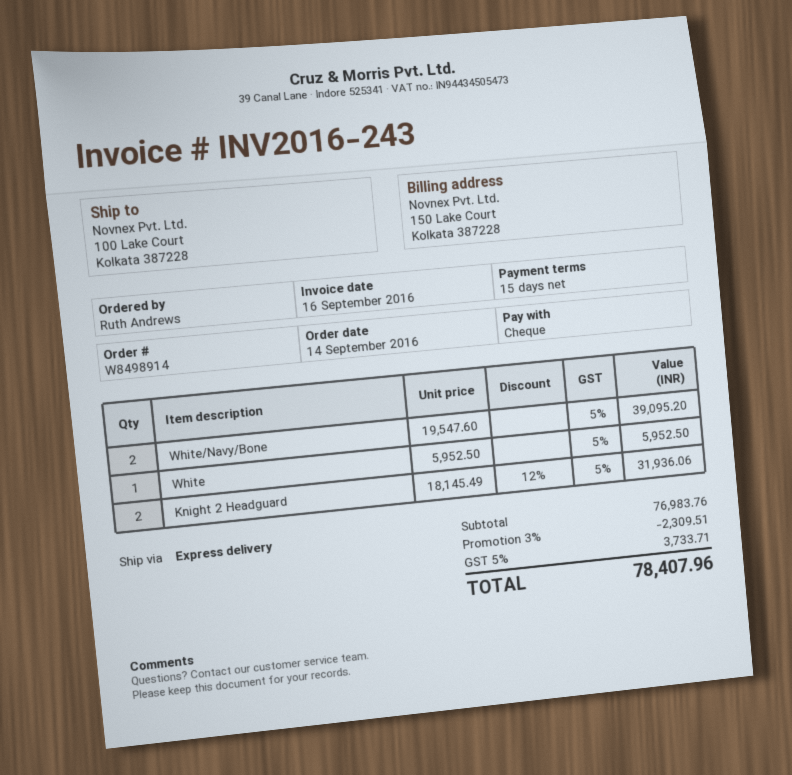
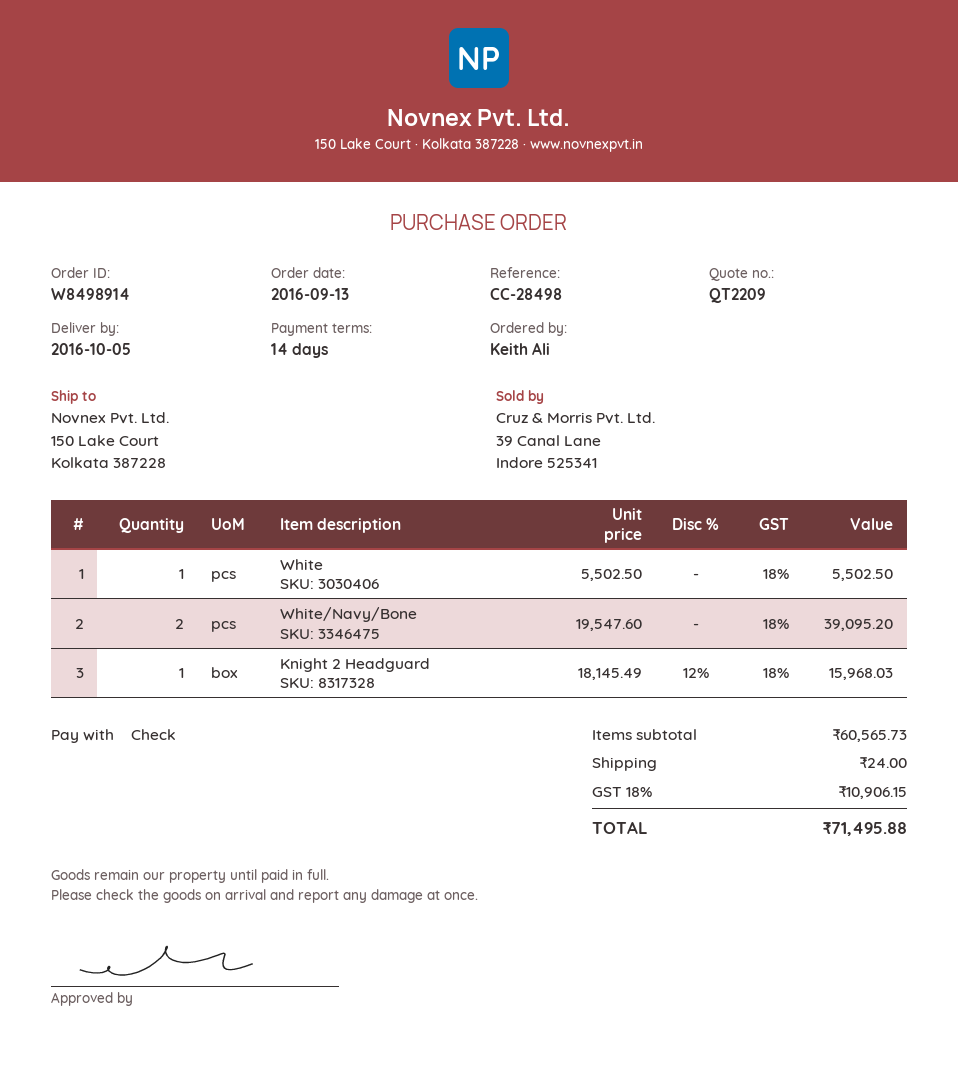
order date: 2016-09-14 -> 2016-09-13
payment terms: 15 days -> 14 days
ordered by: Ruth Andrews -> Keith Ali
ship to: 100 Lake Court, Kolkata 387228 -> 150 Lake Court, Kolkata 387228
White: 1 x 5952.50 = 5952.50 -> 1 x 5502.50 = 5502.50
Knight 2 Headguard: 2 x 18145.49 - 12% = 31936.06 -> 1 x 18145.49 - 12% = 15968.03
subtotal: 76983.76 -> 60565.73
discount: 3% = 2309.51 -> none
shipping: none -> 24.00
tax: 5% = 3733.71 -> 18% = 10906.15
total: 78407.96 -> 71495.88

